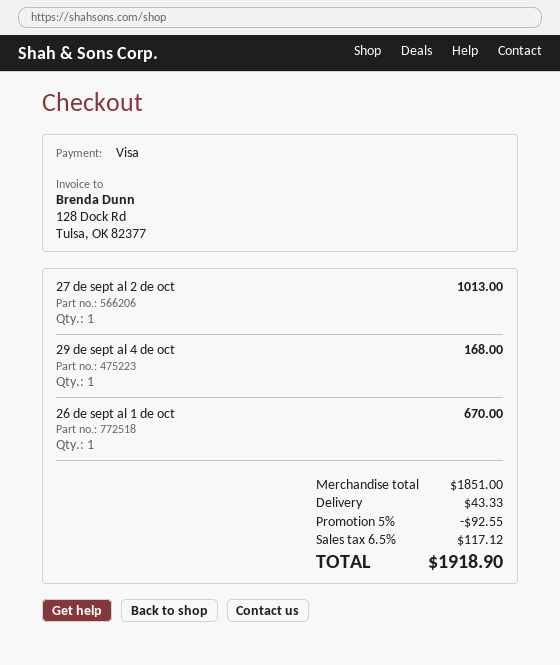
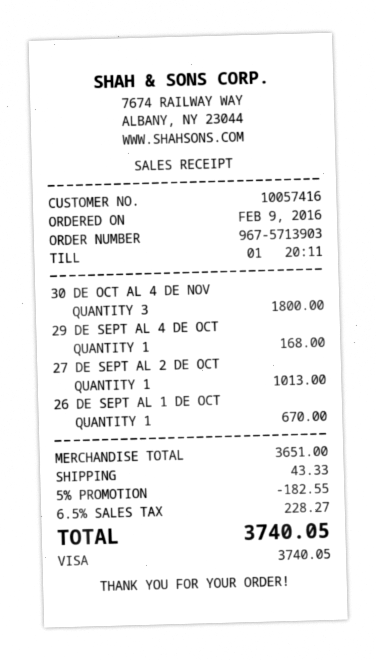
30 DE OCT AL 4 DE NOV: none -> 3 for 1800.00
subtotal: 1851.00 -> 3651.00
discount: 5% = 92.55 -> 5% = 182.55
tax: 6.5% = 117.12 -> 6.5% = 228.27
total: 1918.90 -> 3740.05

